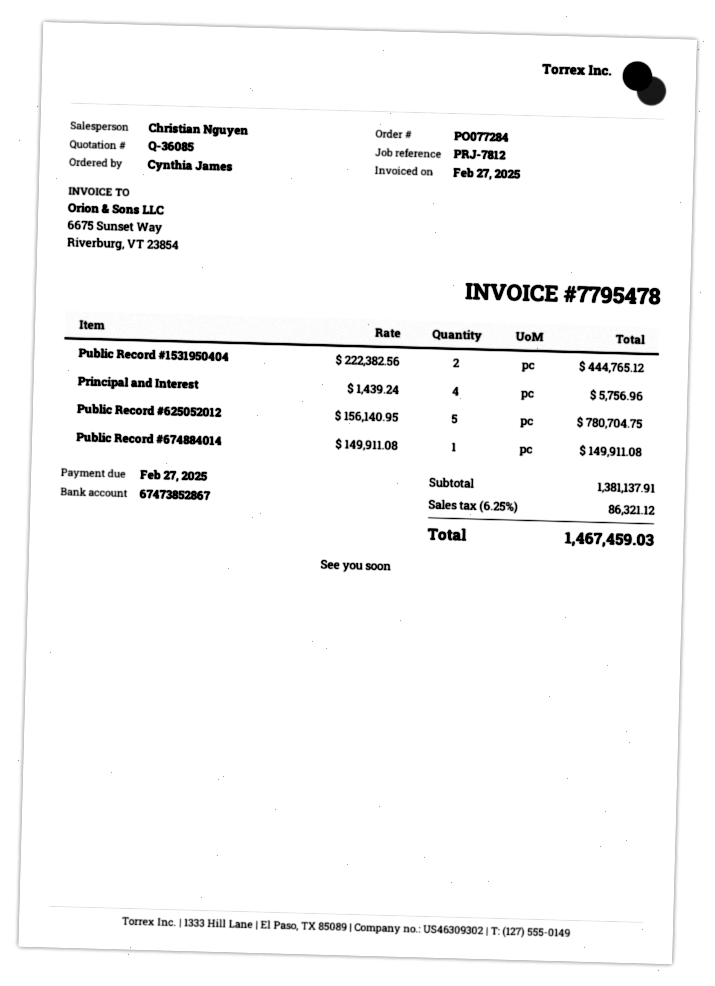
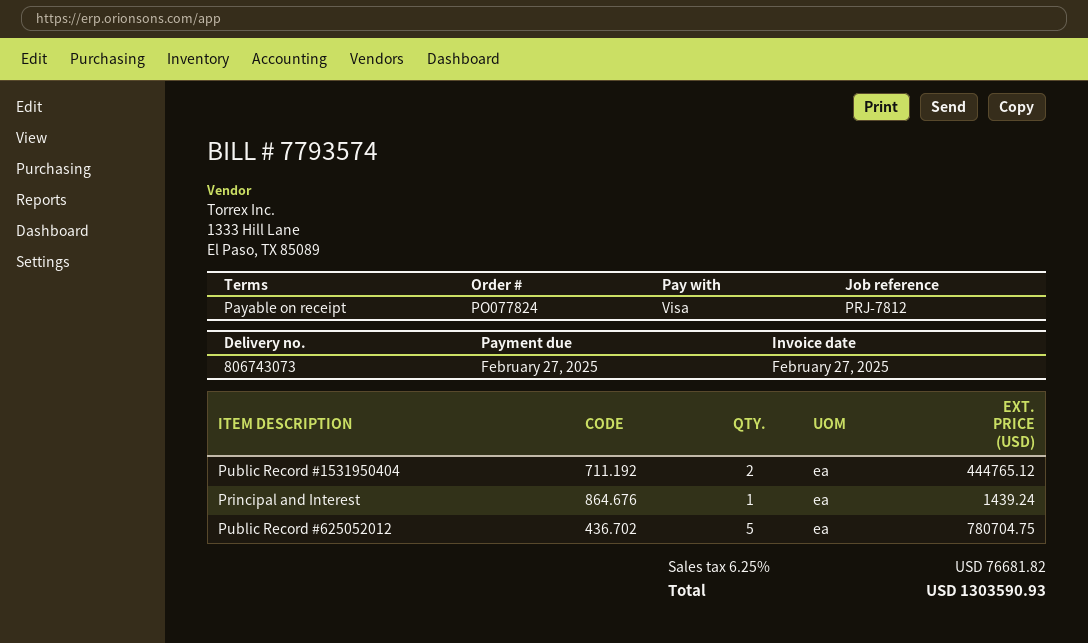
order number: PO077284 -> PO077824
invoice number: 7795478 -> 7793574
Principal and Interest: 4 for 5756.96 -> 1 for 1439.24
Public Record #674884014: 1 for 149911.08 -> none
tax: 6.25% = 86321.12 -> 6.25% = 76681.82
total: 1467459.03 -> 1303590.93

